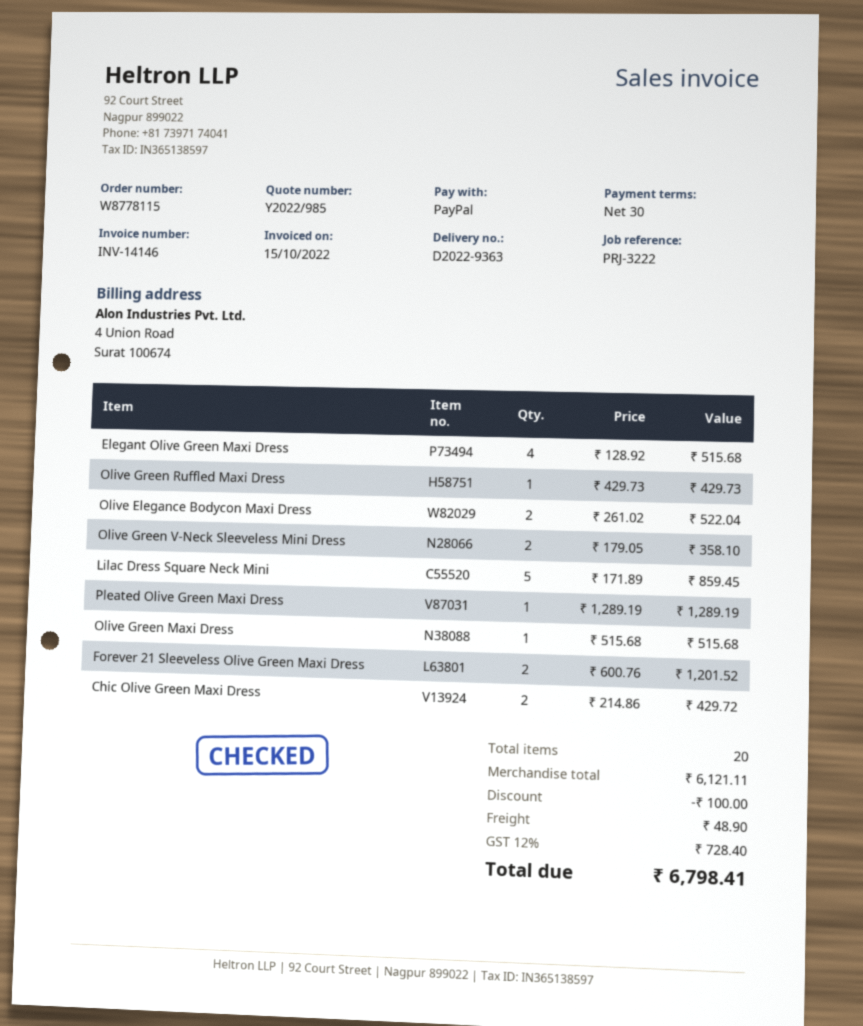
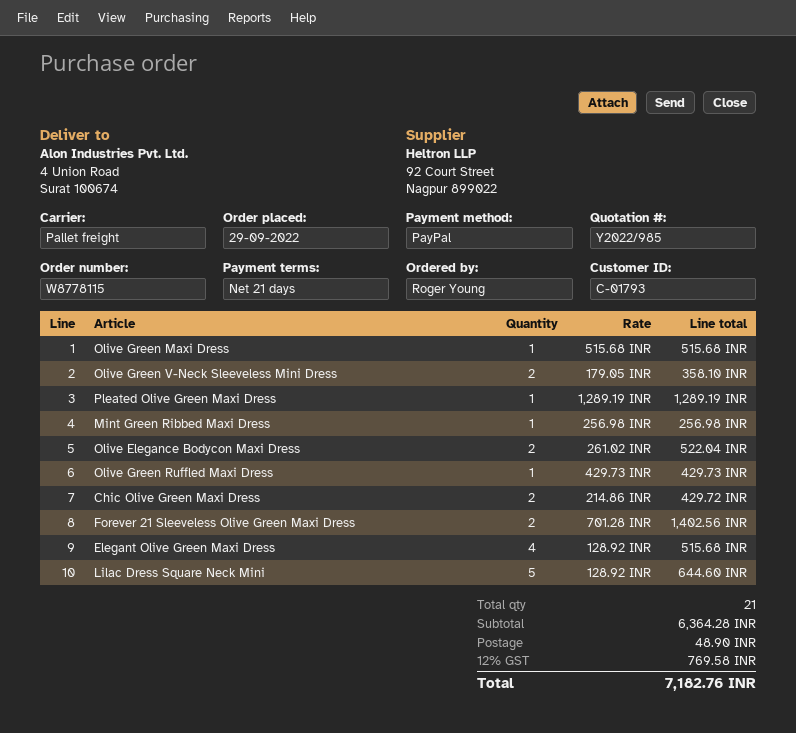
payment terms: 30 days -> 21 days
Lilac Dress Square Neck Mini: 5 x 171.89 = 859.45 -> 5 x 128.92 = 644.60
Forever 21 Sleeveless Olive Green Maxi Dress: 2 x 600.76 = 1201.52 -> 2 x 701.28 = 1402.56
Mint Green Ribbed Maxi Dress: none -> 1 x 256.98 = 256.98
total quantity: 20 -> 21
subtotal: 6121.11 -> 6364.28
discount: 100.00 -> none
tax: 12% = 728.40 -> 12% = 769.58
total: 6798.41 -> 7182.76

